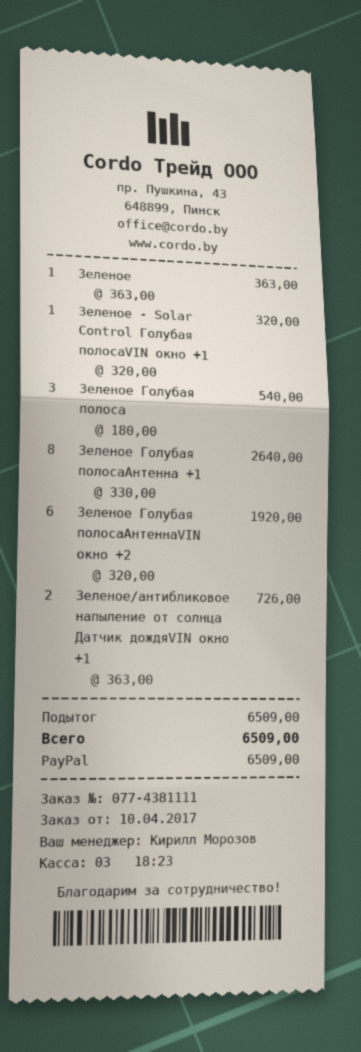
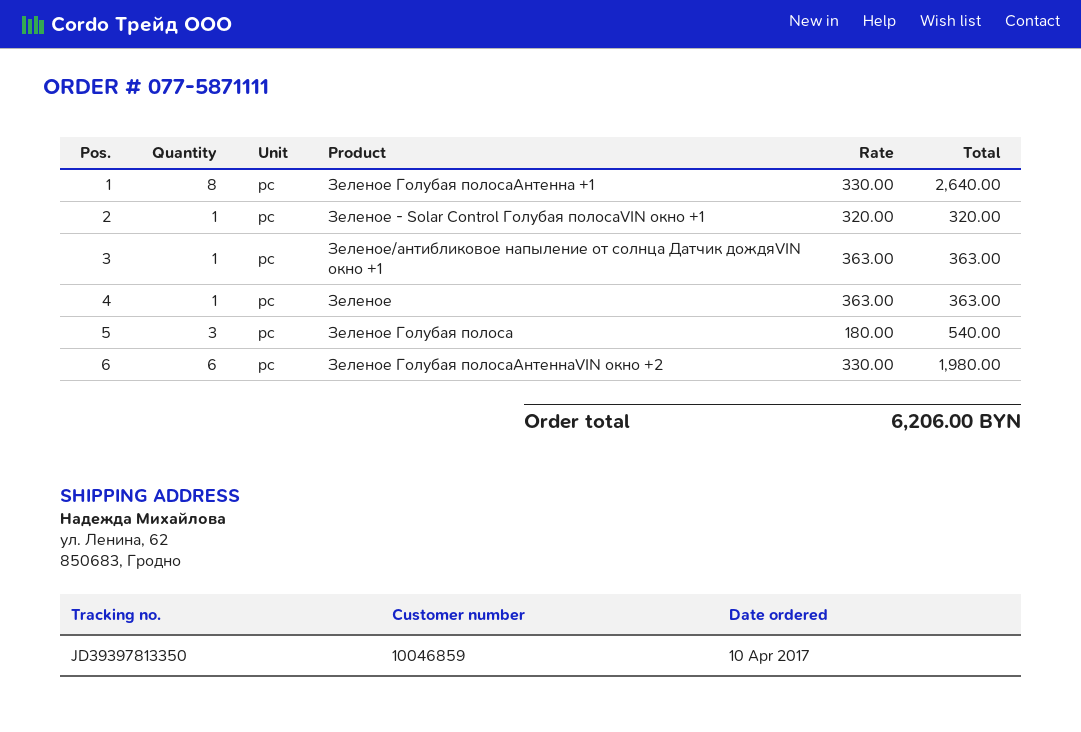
order number: 077-4381111 -> 077-5871111
Зеленое Голубая полосаАнтеннаVIN окно +2: 6 x 320.00 = 1920.00 -> 6 x 330.00 = 1980.00
Зеленое/антибликовое напыление от солнца Датчик дождяVIN окно +1: 2 x 363.00 = 726.00 -> 1 x 363.00 = 363.00
total: 6509.00 -> 6206.00

